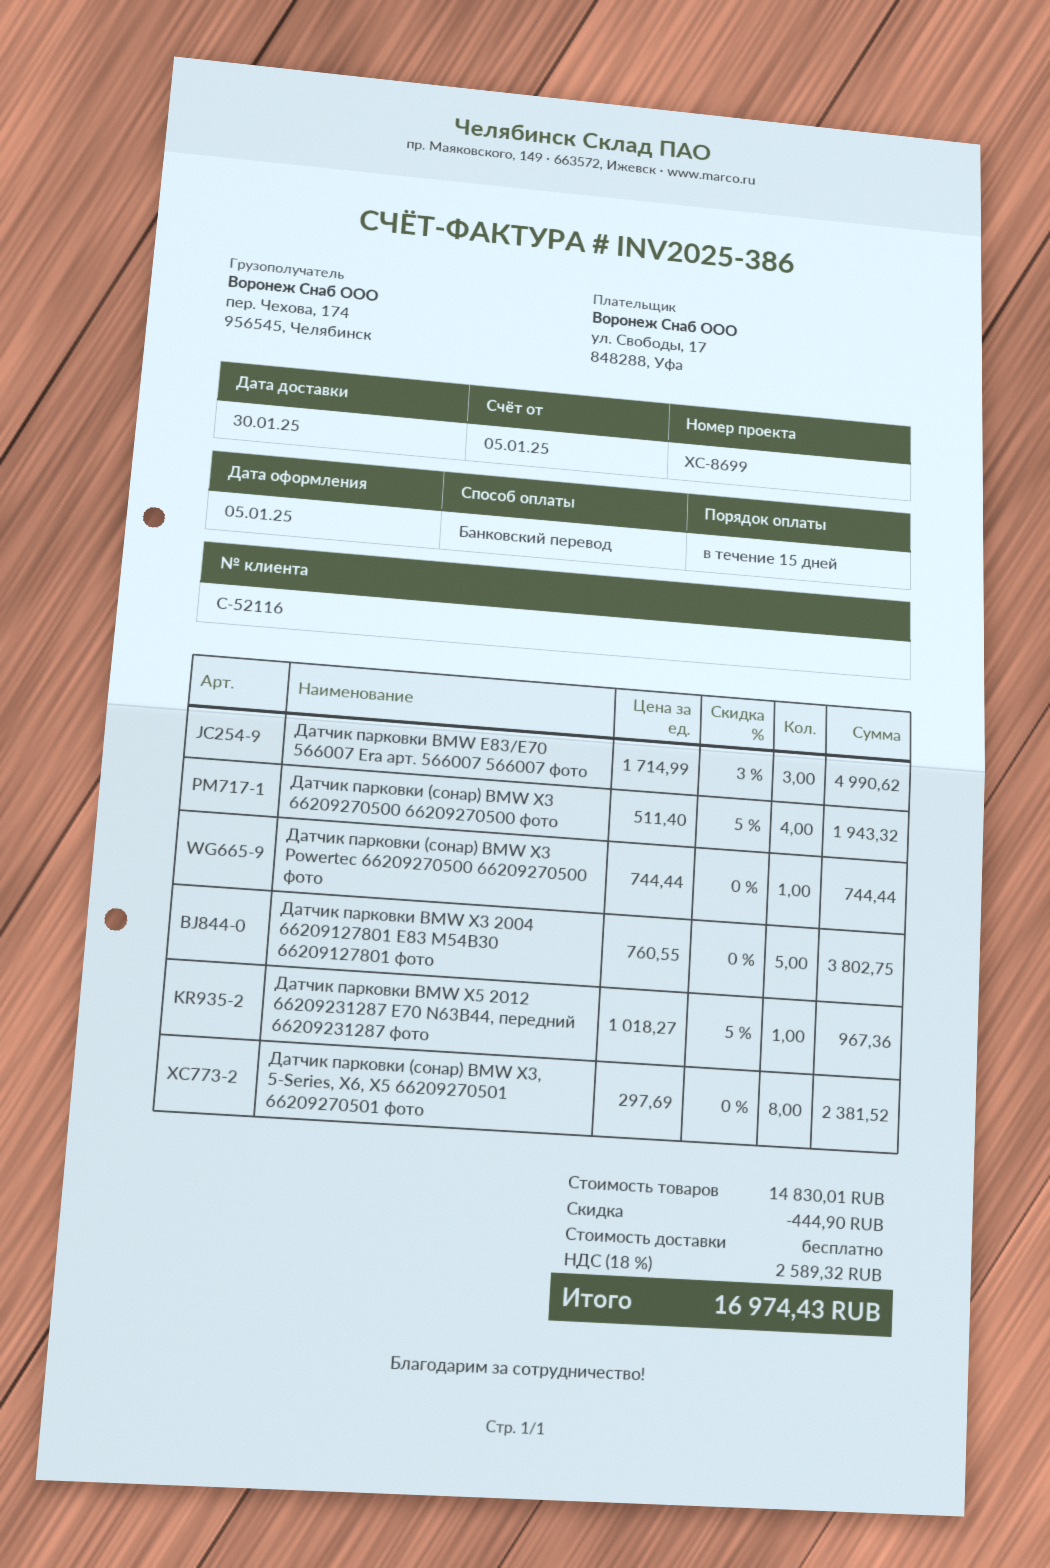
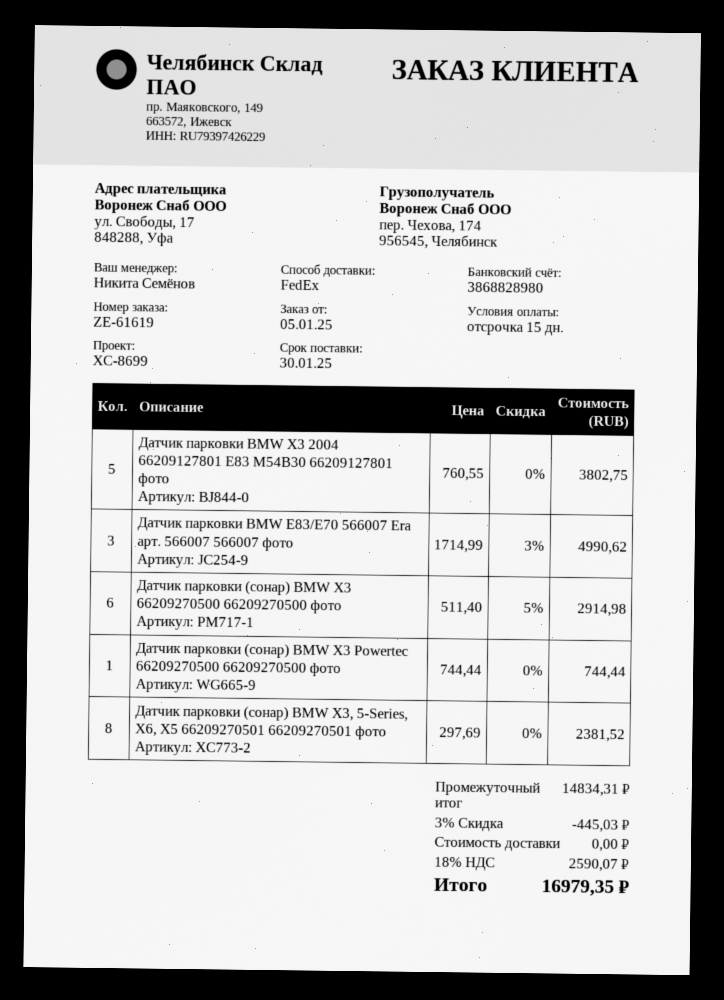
Датчик парковки (сонар) BMW X3 66209270500 66209270500 фото: 4 x 511.40 - 5% = 1943.32 -> 6 x 511.40 - 5% = 2914.98
Датчик парковки BMW X5 2012 66209231287 E70 N63B44, передний 66209231287 фото: 1 x 1018.27 - 5% = 967.36 -> none
subtotal: 14830.01 -> 14834.31
discount: 444.90 -> 445.03
tax: 18% = 2589.32 -> 18% = 2590.07
total: 16974.43 -> 16979.35

